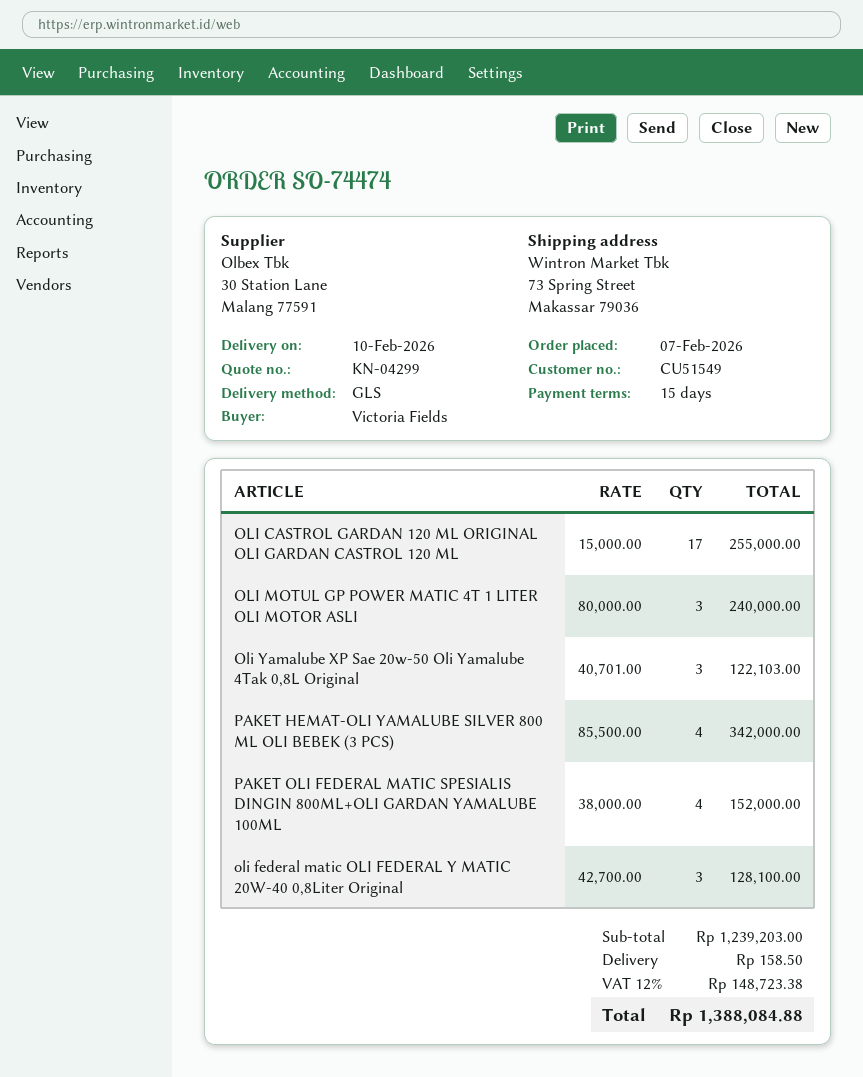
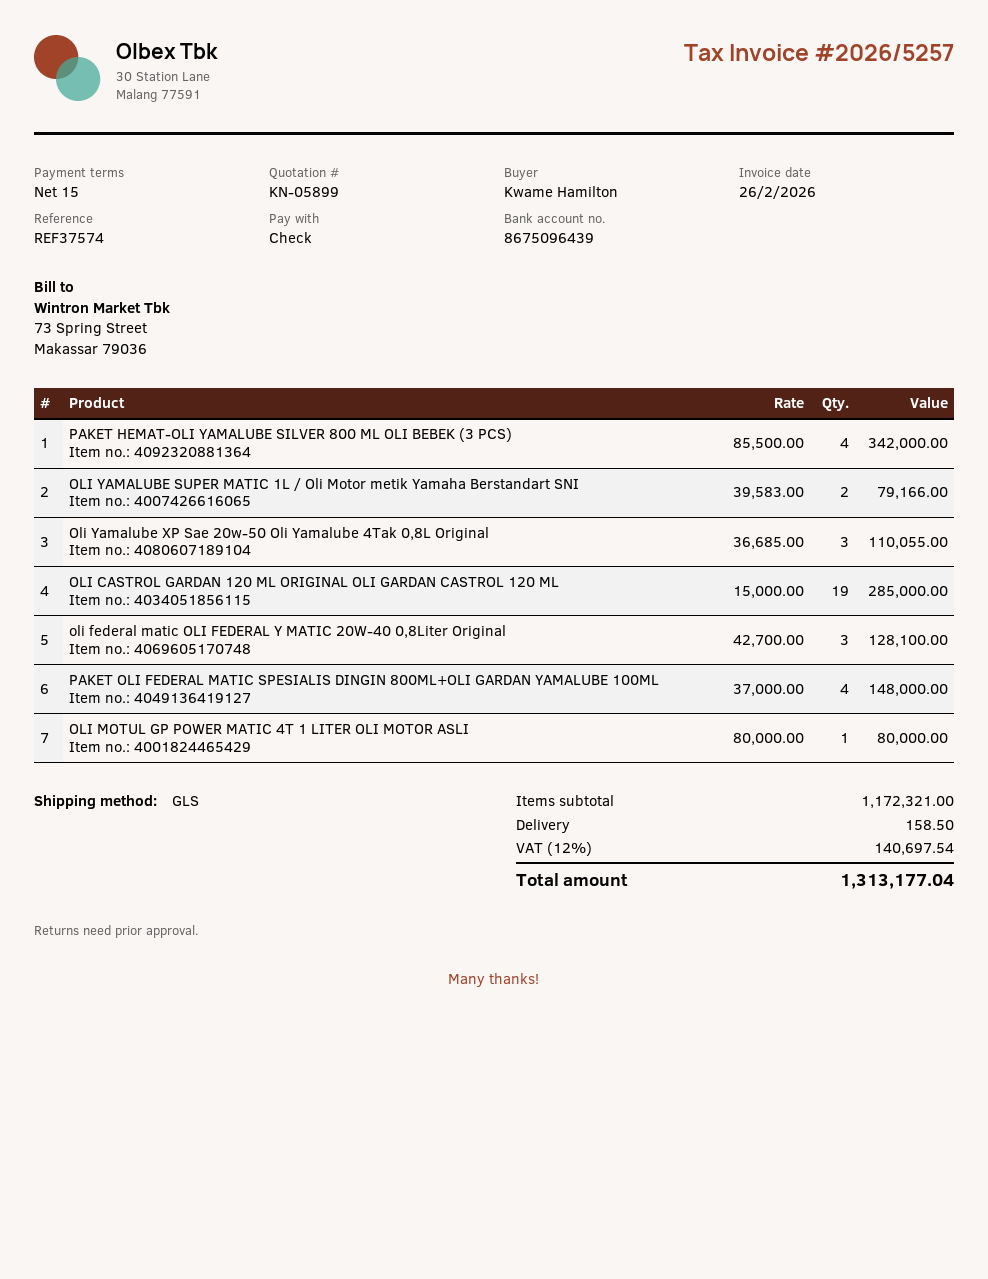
quote number: KN-04299 -> KN-05899
ordered by: Victoria Fields -> Kwame Hamilton
OLI CASTROL GARDAN 120 ML ORIGINAL OLI GARDAN CASTROL 120 ML: 17 x 15000.00 = 255000.00 -> 19 x 15000.00 = 285000.00
OLI MOTUL GP POWER MATIC 4T 1 LITER OLI MOTOR ASLI: 3 x 80000.00 = 240000.00 -> 1 x 80000.00 = 80000.00
Oli Yamalube XP Sae 20w-50 Oli Yamalube 4Tak 0,8L Original: 3 x 40701.00 = 122103.00 -> 3 x 36685.00 = 110055.00
PAKET OLI FEDERAL MATIC SPESIALIS DINGIN 800ML+OLI GARDAN YAMALUBE 100ML: 4 x 38000.00 = 152000.00 -> 4 x 37000.00 = 148000.00
OLI YAMALUBE SUPER MATIC 1L / Oli Motor metik Yamaha Berstandart SNI: none -> 2 x 39583.00 = 79166.00
subtotal: 1239203.00 -> 1172321.00
tax: 12% = 148723.38 -> 12% = 140697.54
total: 1388084.88 -> 1313177.04

